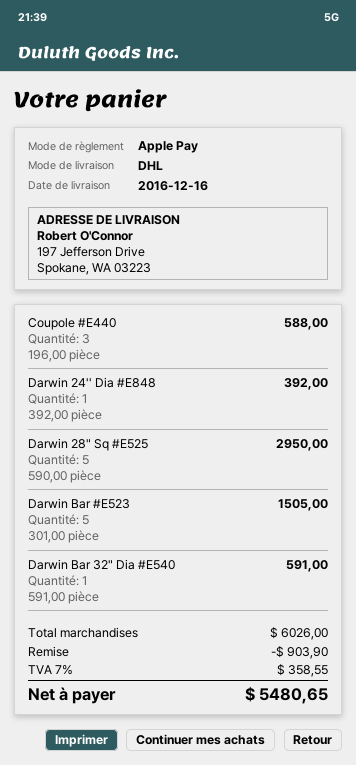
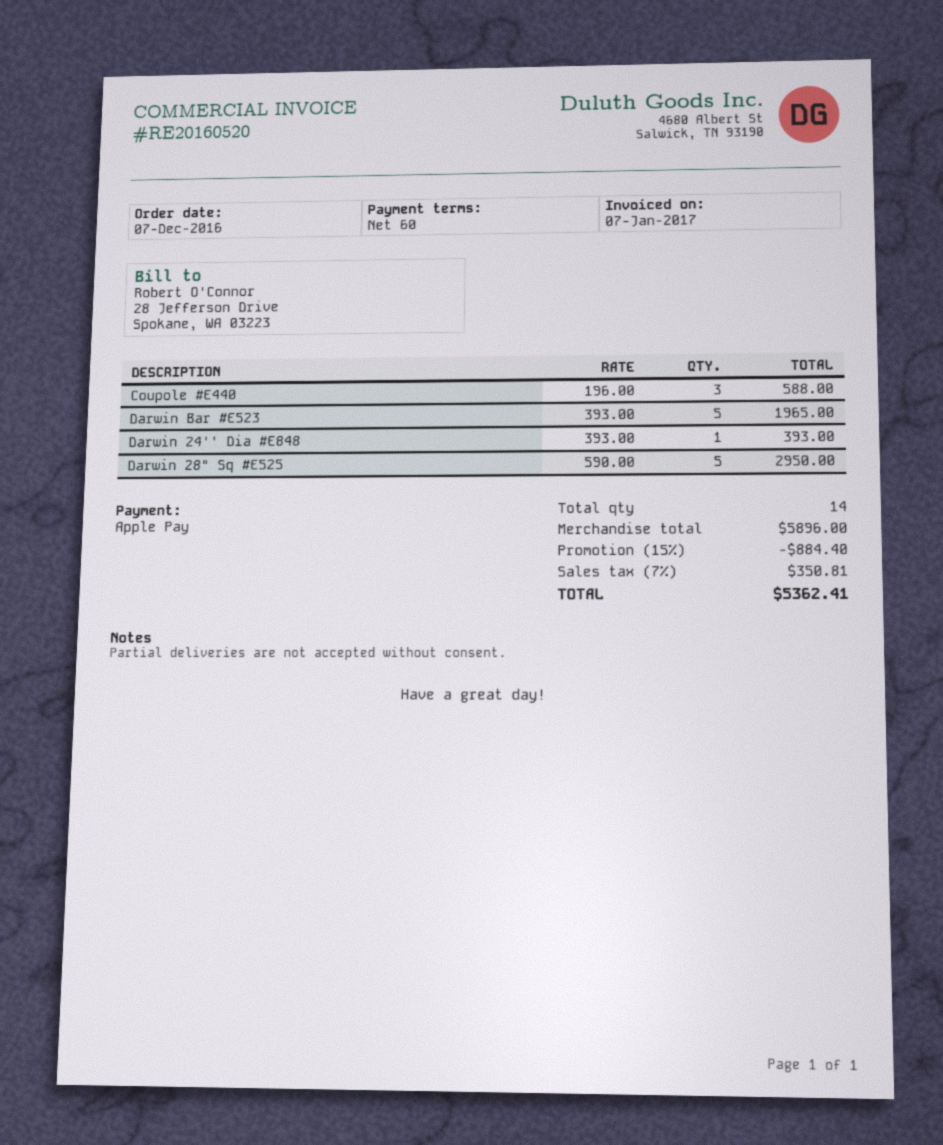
Darwin 24'' Dia #E848: 1 x 392.00 = 392.00 -> 1 x 393.00 = 393.00
Darwin Bar #E523: 5 x 301.00 = 1505.00 -> 5 x 393.00 = 1965.00
Darwin Bar 32" Dia #E540: 1 x 591.00 = 591.00 -> none
subtotal: 6026.00 -> 5896.00
discount: 903.90 -> 884.40
tax: 7% = 358.55 -> 7% = 350.81
total: 5480.65 -> 5362.41

